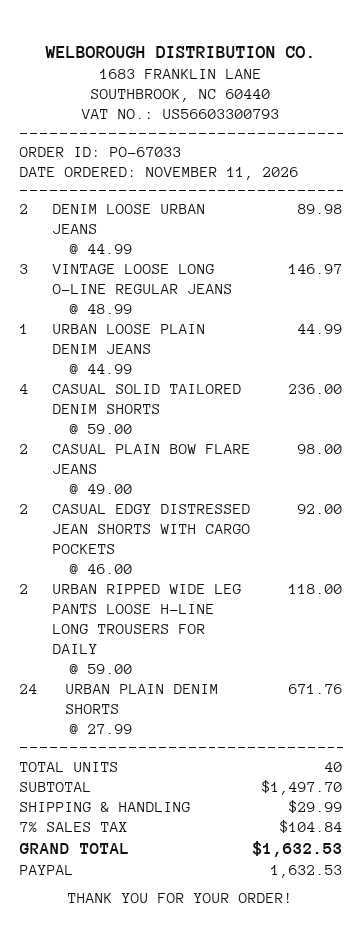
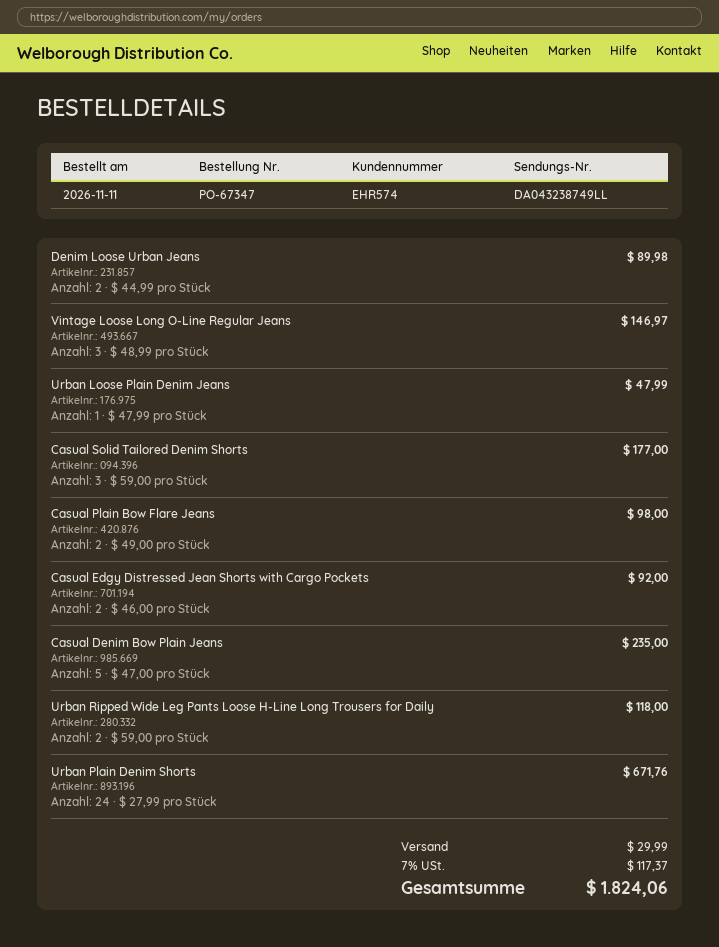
order number: PO-67033 -> PO-67347
URBAN LOOSE PLAIN DENIM JEANS: 1 x 44.99 = 44.99 -> 1 x 47.99 = 47.99
CASUAL SOLID TAILORED DENIM SHORTS: 4 x 59.00 = 236.00 -> 3 x 59.00 = 177.00
Casual Denim Bow Plain Jeans: none -> 5 x 47.00 = 235.00
tax: 7% = 104.84 -> 7% = 117.37
total: 1632.53 -> 1824.06

